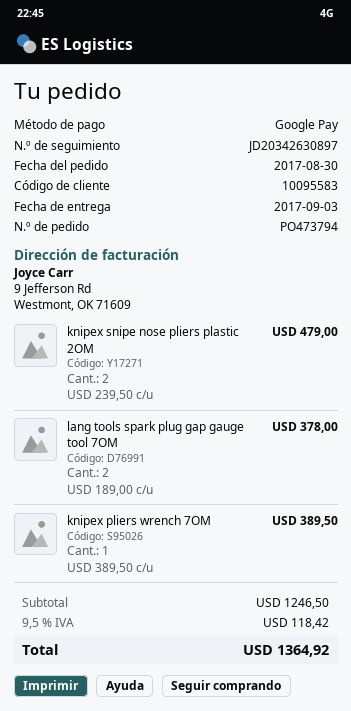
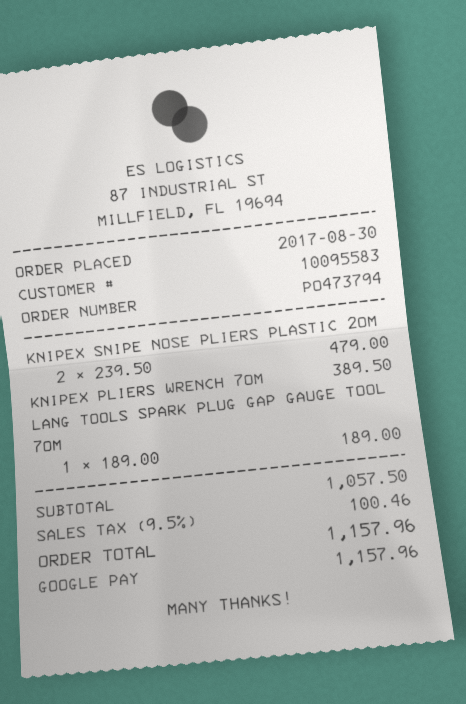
lang tools spark plug gap gauge tool 7OM: 2 x 189.00 = 378.00 -> 1 x 189.00 = 189.00
subtotal: 1246.50 -> 1057.50
tax: 9.5% = 118.42 -> 9.5% = 100.46
total: 1364.92 -> 1157.96

